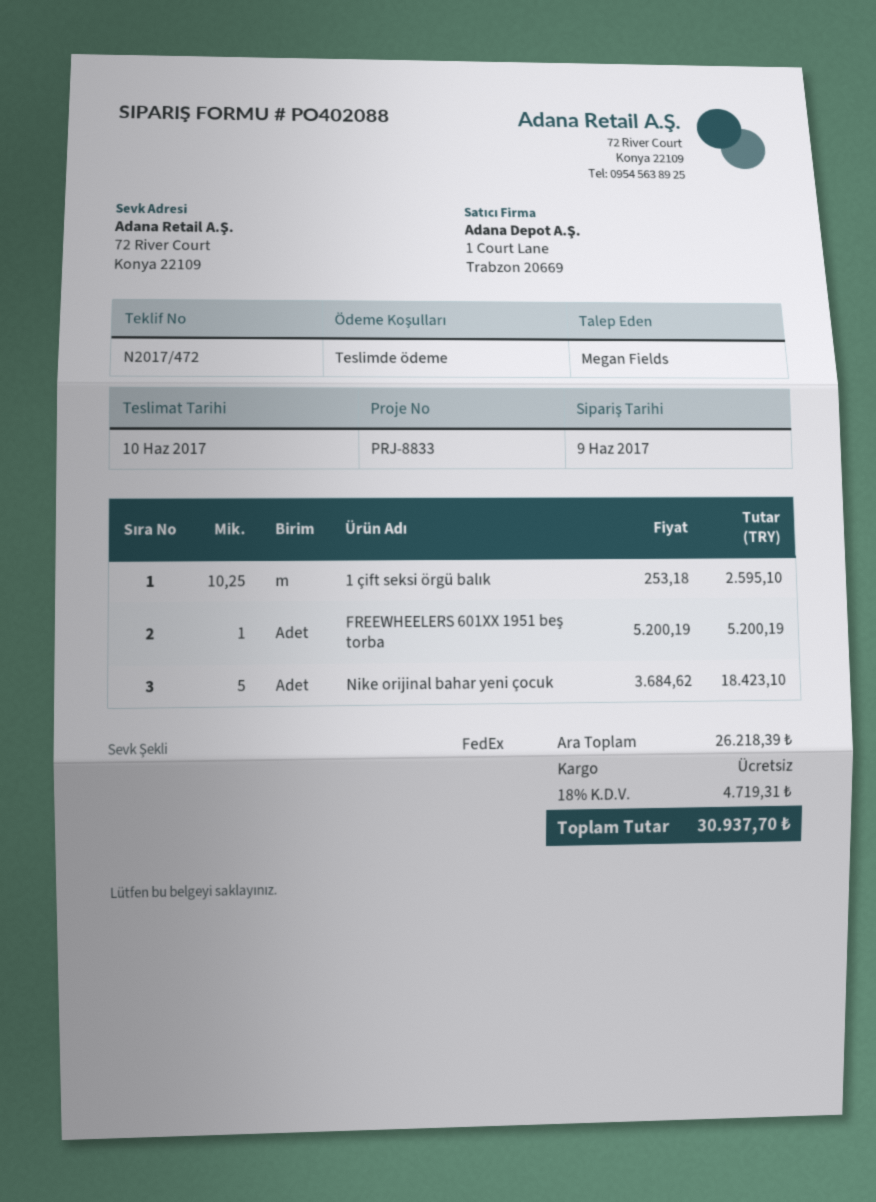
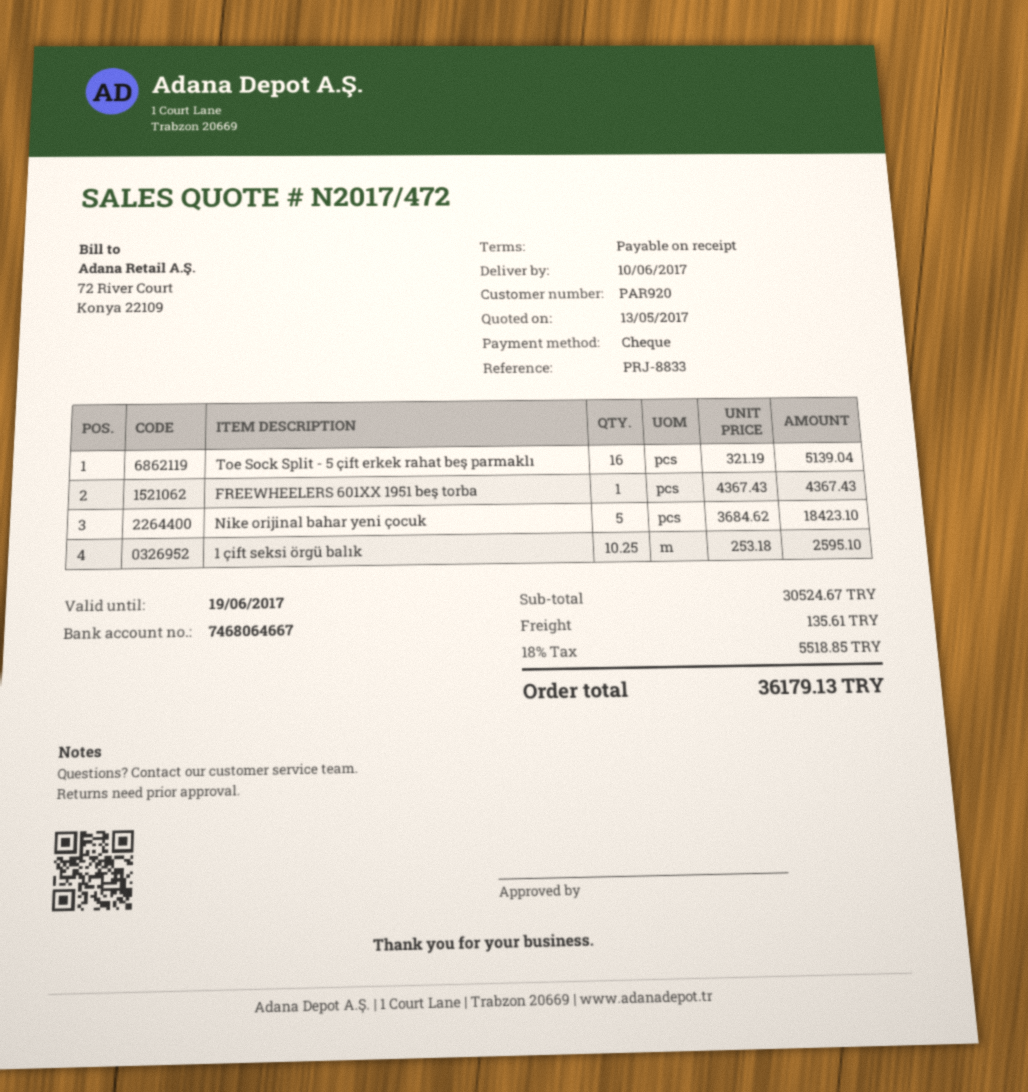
FREEWHEELERS 601XX 1951 beş torba: 1 x 5200.19 = 5200.19 -> 1 x 4367.43 = 4367.43
Toe Sock Split - 5 çift erkek rahat beş parmaklı: none -> 16 x 321.19 = 5139.04
subtotal: 26218.39 -> 30524.67
shipping: 0.00 -> 135.61
tax: 18% = 4719.31 -> 18% = 5518.85
total: 30937.70 -> 36179.13

